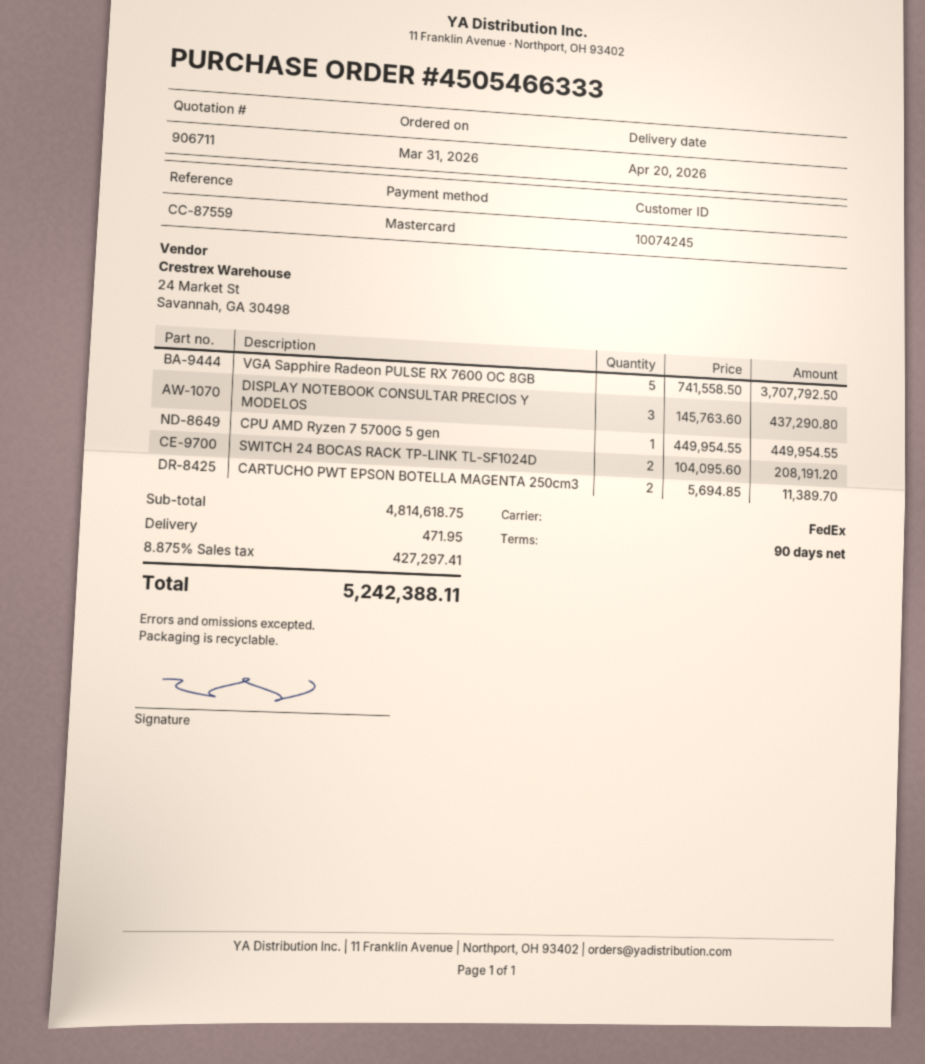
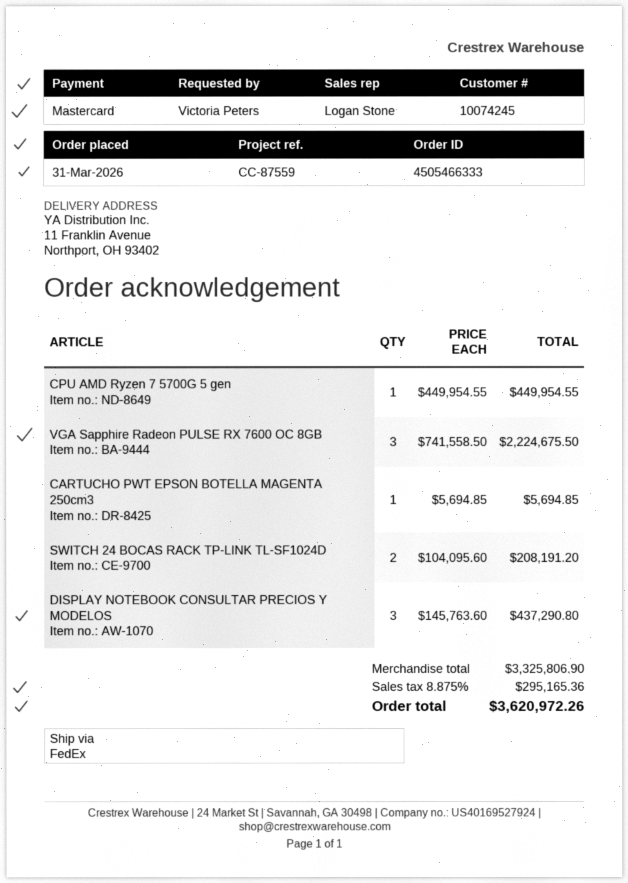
VGA Sapphire Radeon PULSE RX 7600 OC 8GB: 5 x 741558.50 = 3707792.50 -> 3 x 741558.50 = 2224675.50
CARTUCHO PWT EPSON BOTELLA MAGENTA 250cm3: 2 x 5694.85 = 11389.70 -> 1 x 5694.85 = 5694.85
subtotal: 4814618.75 -> 3325806.90
shipping: 471.95 -> none
tax: 8.875% = 427297.41 -> 8.875% = 295165.36
total: 5242388.11 -> 3620972.26

